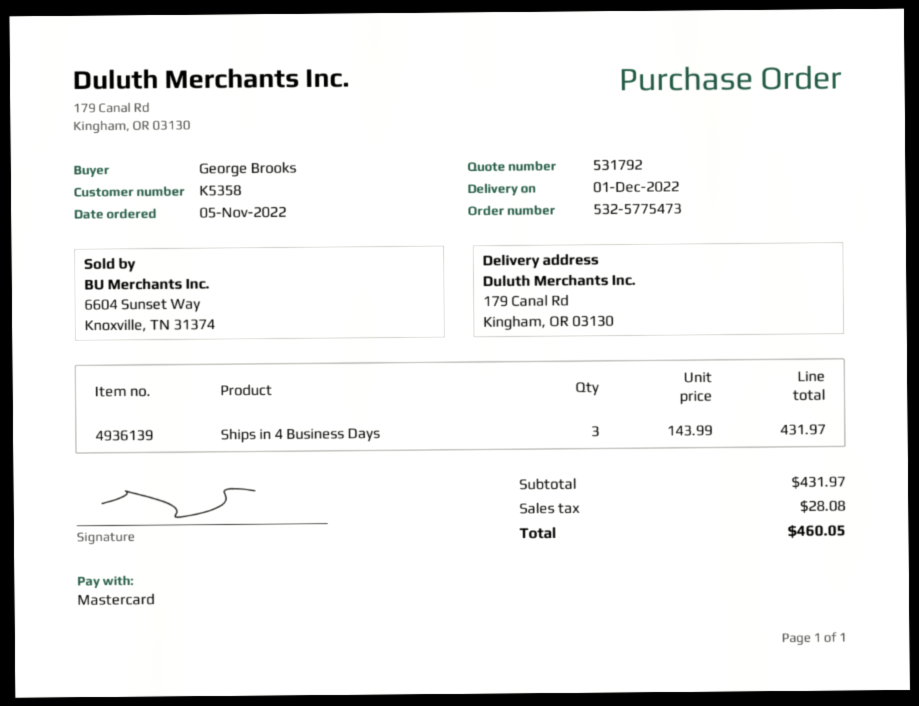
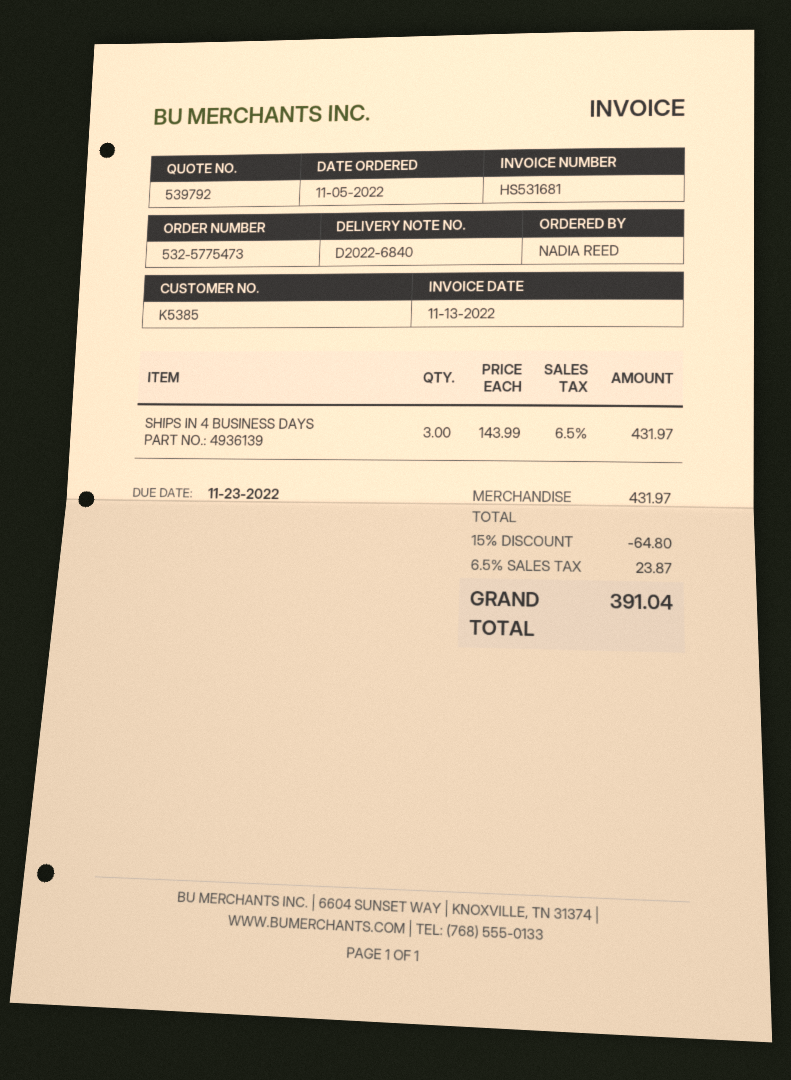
quote number: 531792 -> 539792
customer number: K5358 -> K5385
ordered by: George Brooks -> NADIA REED
discount: none -> 15% = 64.80
tax: 28.08 -> 23.87
total: 460.05 -> 391.04

